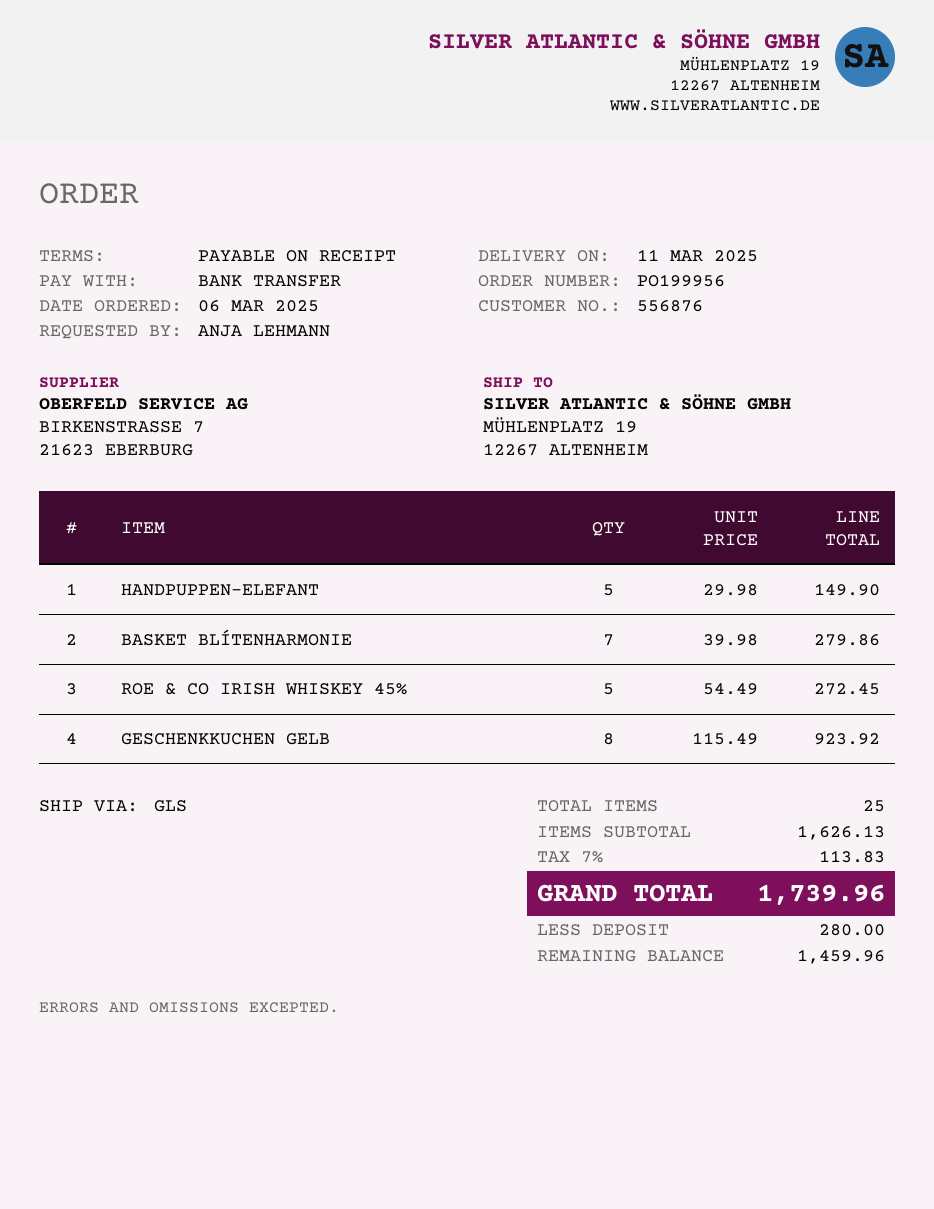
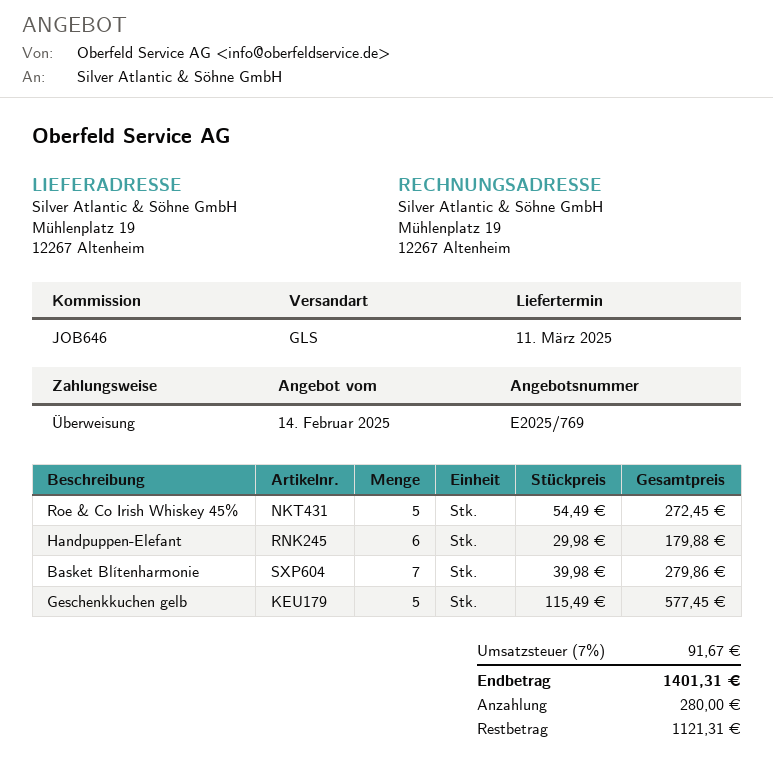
HANDPUPPEN-ELEFANT: 5 x 29.98 = 149.90 -> 6 x 29.98 = 179.88
GESCHENKKUCHEN GELB: 8 x 115.49 = 923.92 -> 5 x 115.49 = 577.45
tax: 7% = 113.83 -> 7% = 91.67
total: 1739.96 -> 1401.31
balance: 1459.96 -> 1121.31

